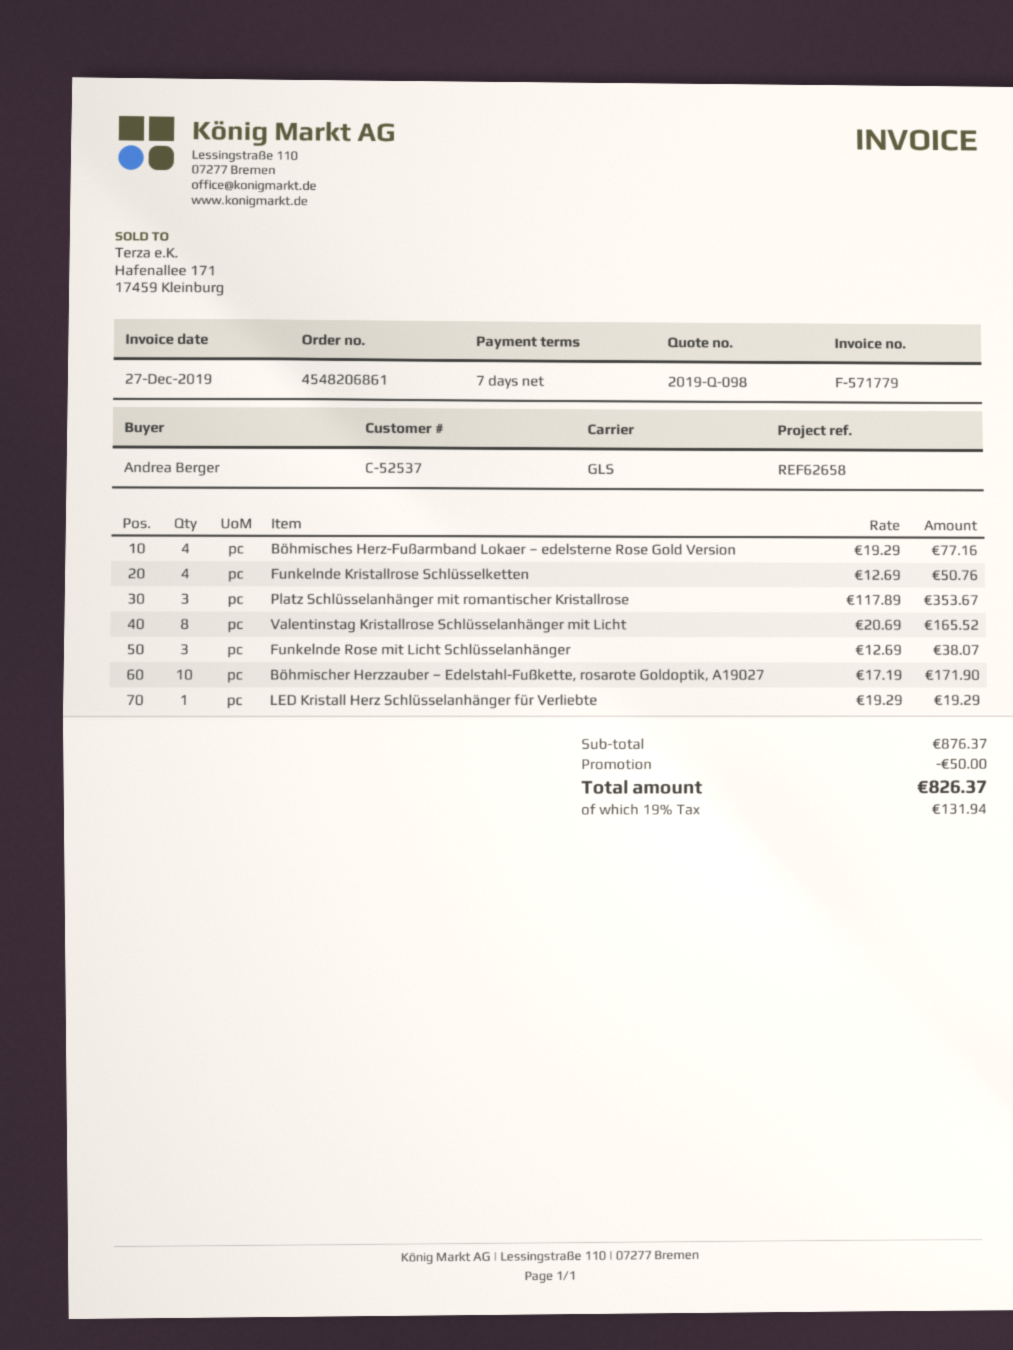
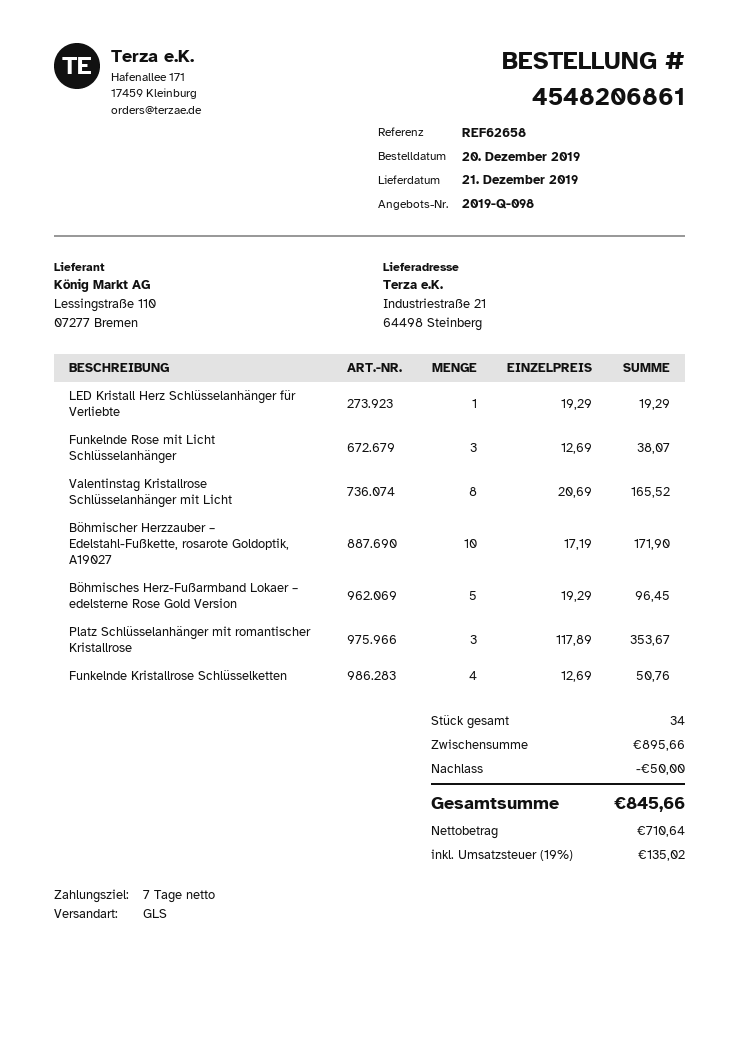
Böhmisches Herz-Fußarmband Lokaer – edelsterne Rose Gold Version: 4 x 19.29 = 77.16 -> 5 x 19.29 = 96.45
subtotal: 876.37 -> 895.66
tax: 19% = 131.94 -> 19% = 135.02
total: 826.37 -> 845.66

